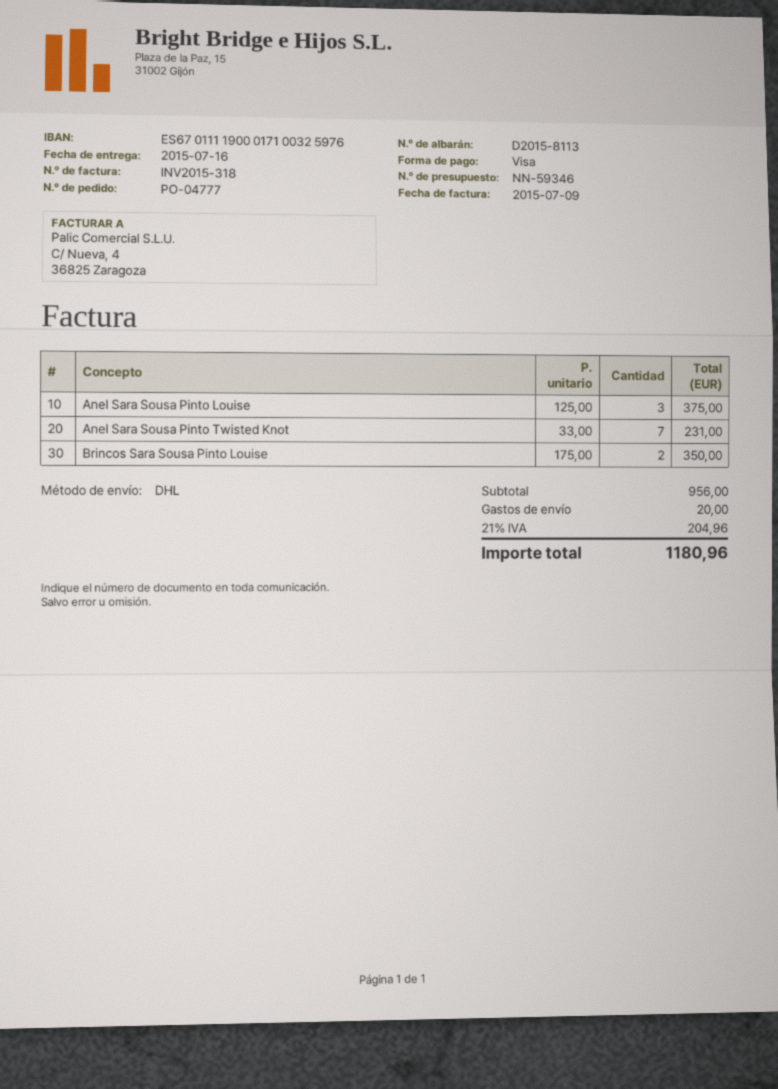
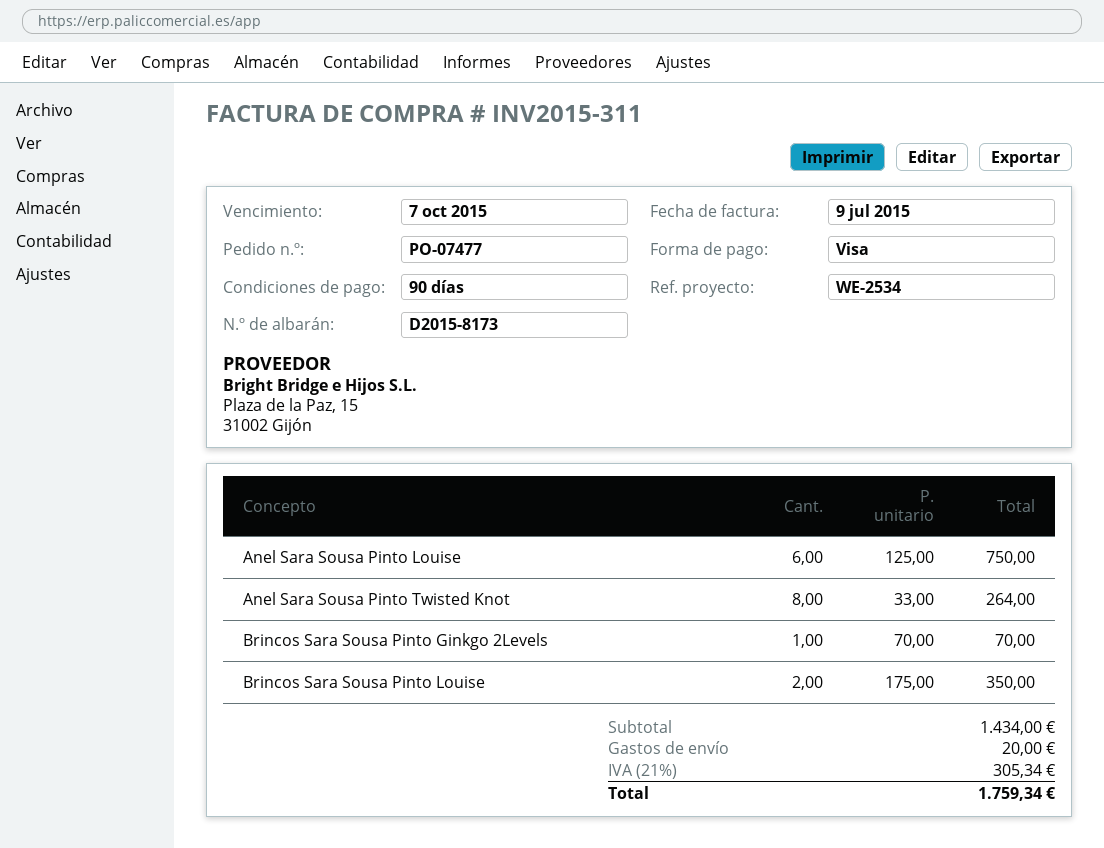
order number: PO-04777 -> PO-07477
delivery note number: D2015-8113 -> D2015-8173
invoice number: INV2015-318 -> INV2015-311
Anel Sara Sousa Pinto Louise: 3 x 125.00 = 375.00 -> 6 x 125.00 = 750.00
Anel Sara Sousa Pinto Twisted Knot: 7 x 33.00 = 231.00 -> 8 x 33.00 = 264.00
Brincos Sara Sousa Pinto Ginkgo 2Levels: none -> 1 x 70.00 = 70.00
subtotal: 956.00 -> 1434.00
tax: 21% = 204.96 -> 21% = 305.34
total: 1180.96 -> 1759.34

